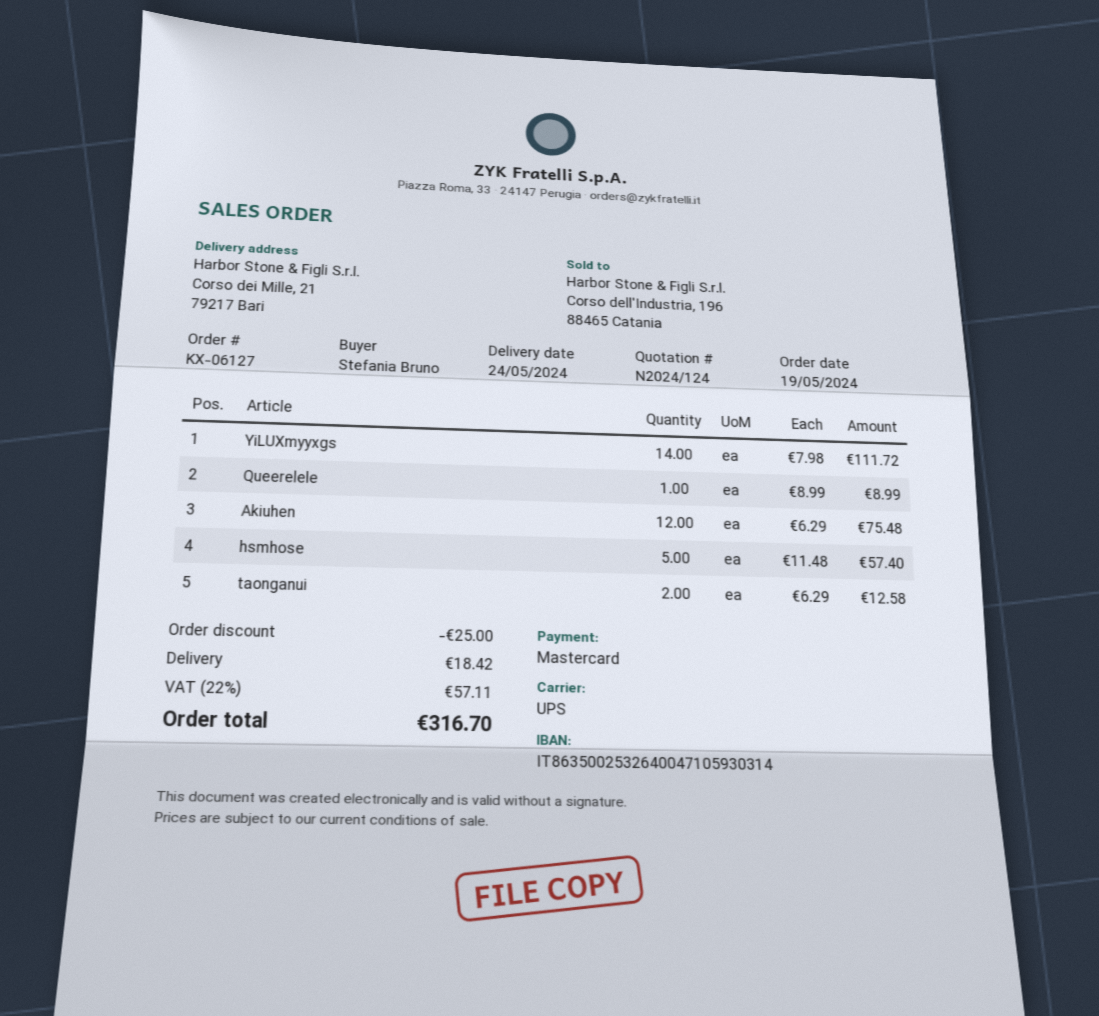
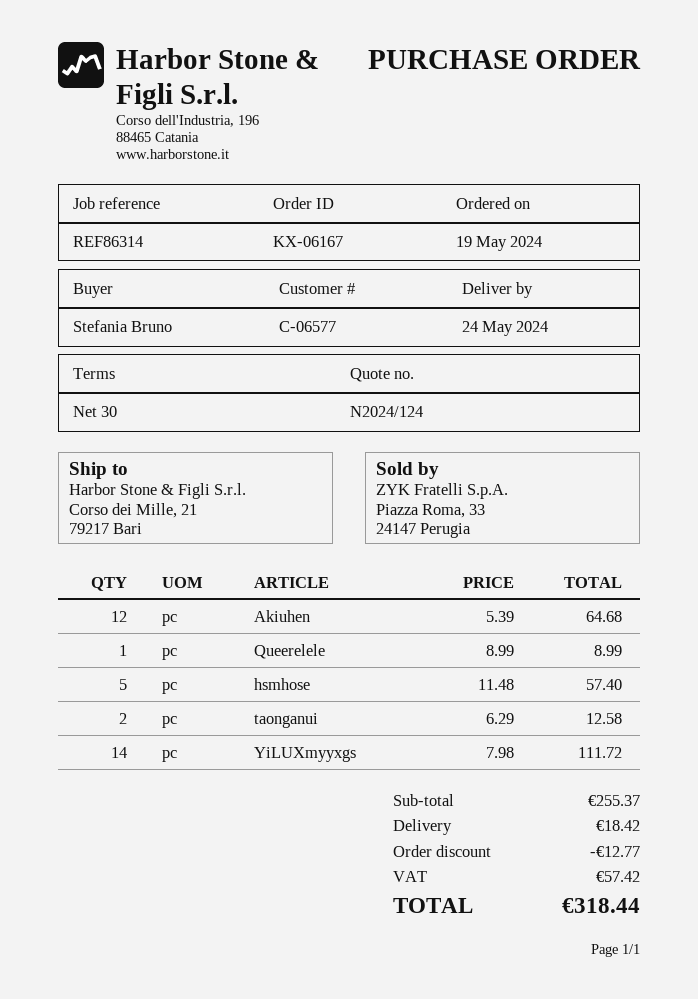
order number: KX-06127 -> KX-06167
Akiuhen: 12 x 6.29 = 75.48 -> 12 x 5.39 = 64.68
discount: 25.00 -> 12.77
tax: 57.11 -> 57.42
total: 316.70 -> 318.44

